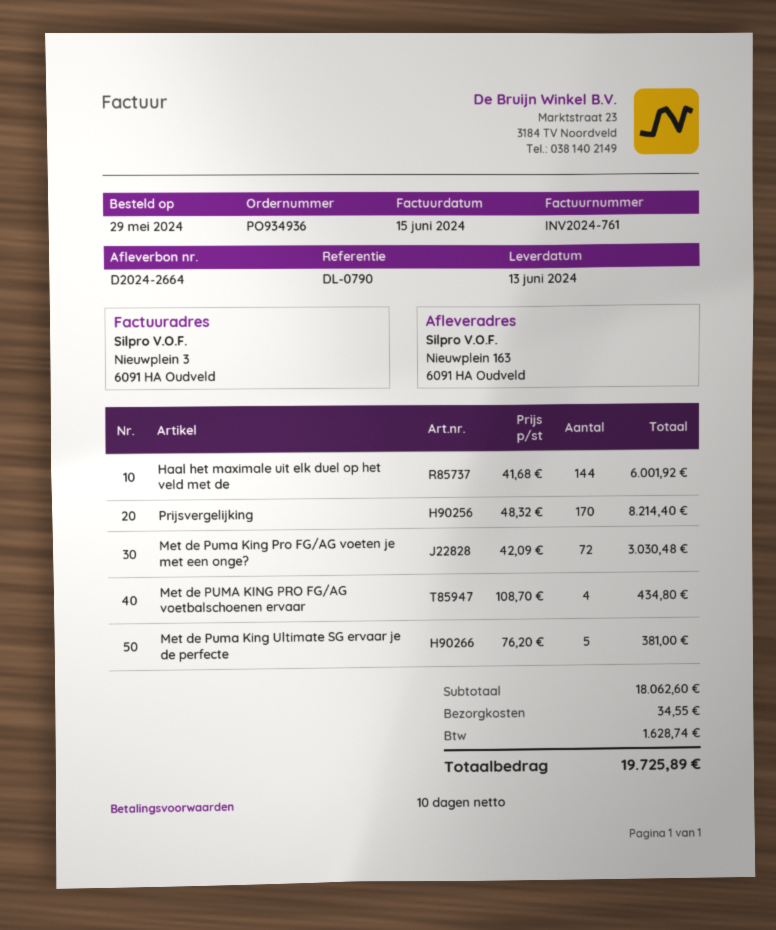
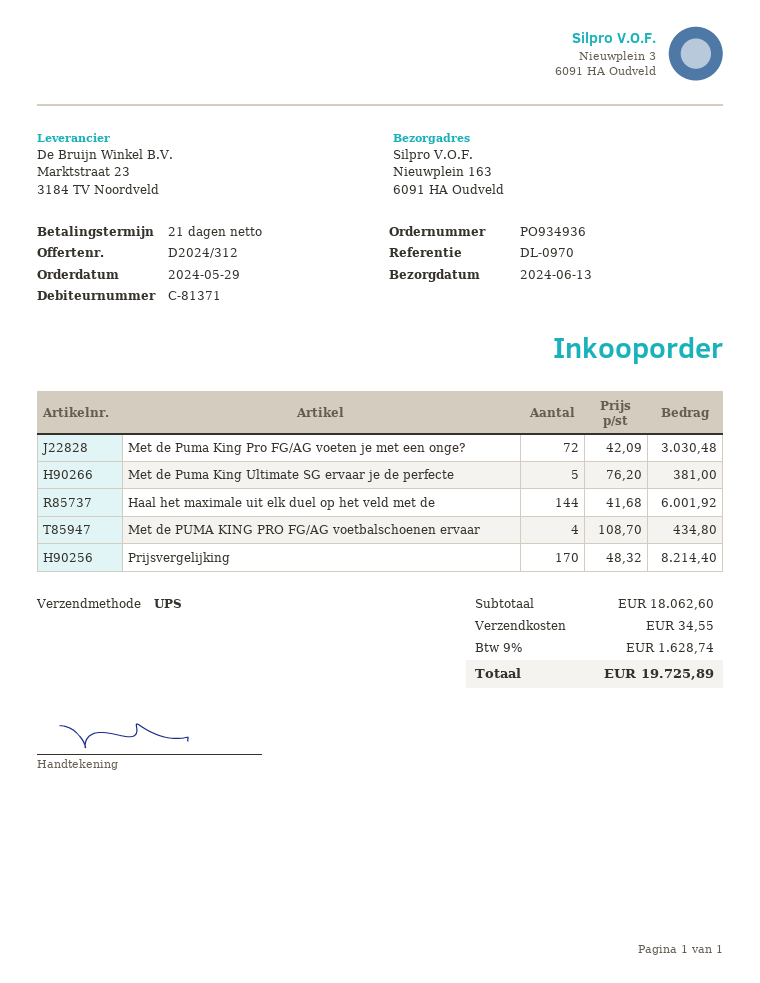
payment terms: 10 days -> 21 days
reference: DL-0790 -> DL-0970

